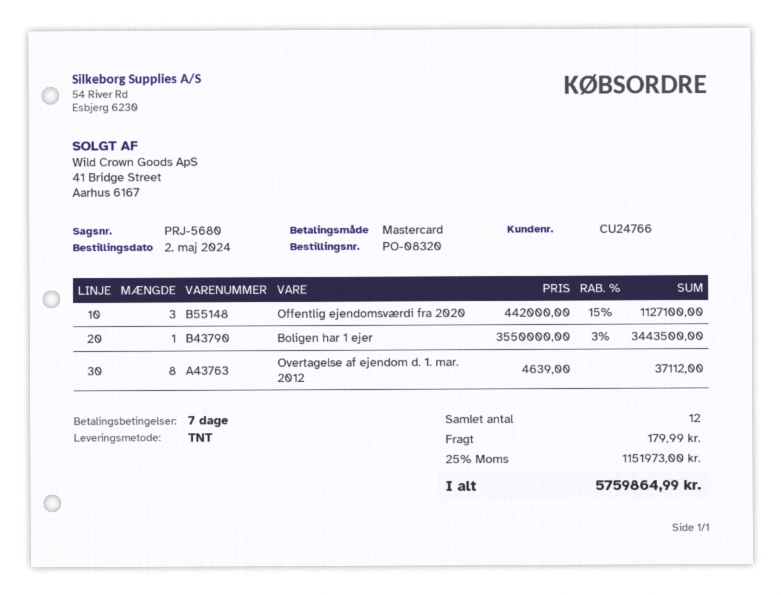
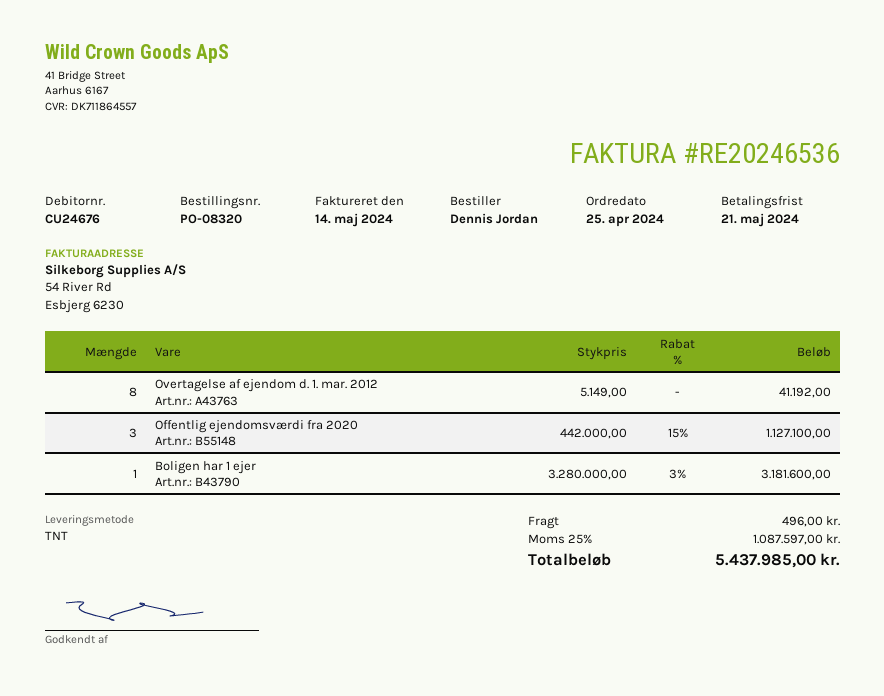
order date: 2024-05-02 -> 2024-04-25
customer number: CU24766 -> CU24676
Boligen har 1 ejer: 1 x 3550000.00 - 3% = 3443500.00 -> 1 x 3280000.00 - 3% = 3181600.00
Overtagelse af ejendom d. 1. mar. 2012: 8 x 4639.00 = 37112.00 -> 8 x 5149.00 = 41192.00
shipping: 179.99 -> 496.00
tax: 25% = 1151973.00 -> 25% = 1087597.00
total: 5759864.99 -> 5437985.00

